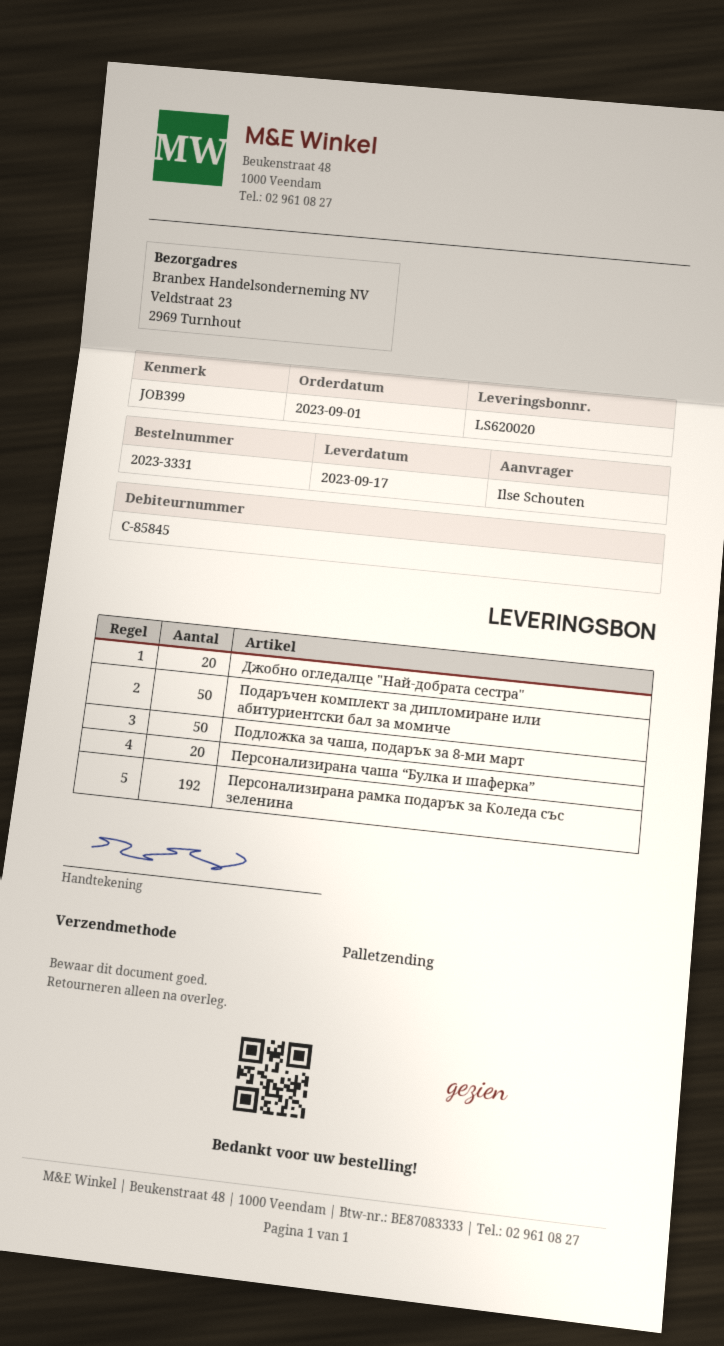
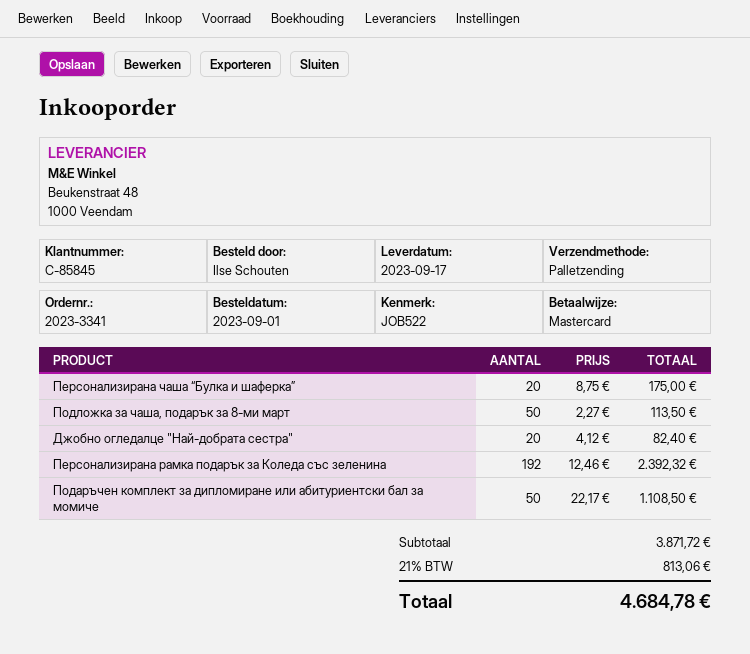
order number: 2023-3331 -> 2023-3341
reference: JOB399 -> JOB522

